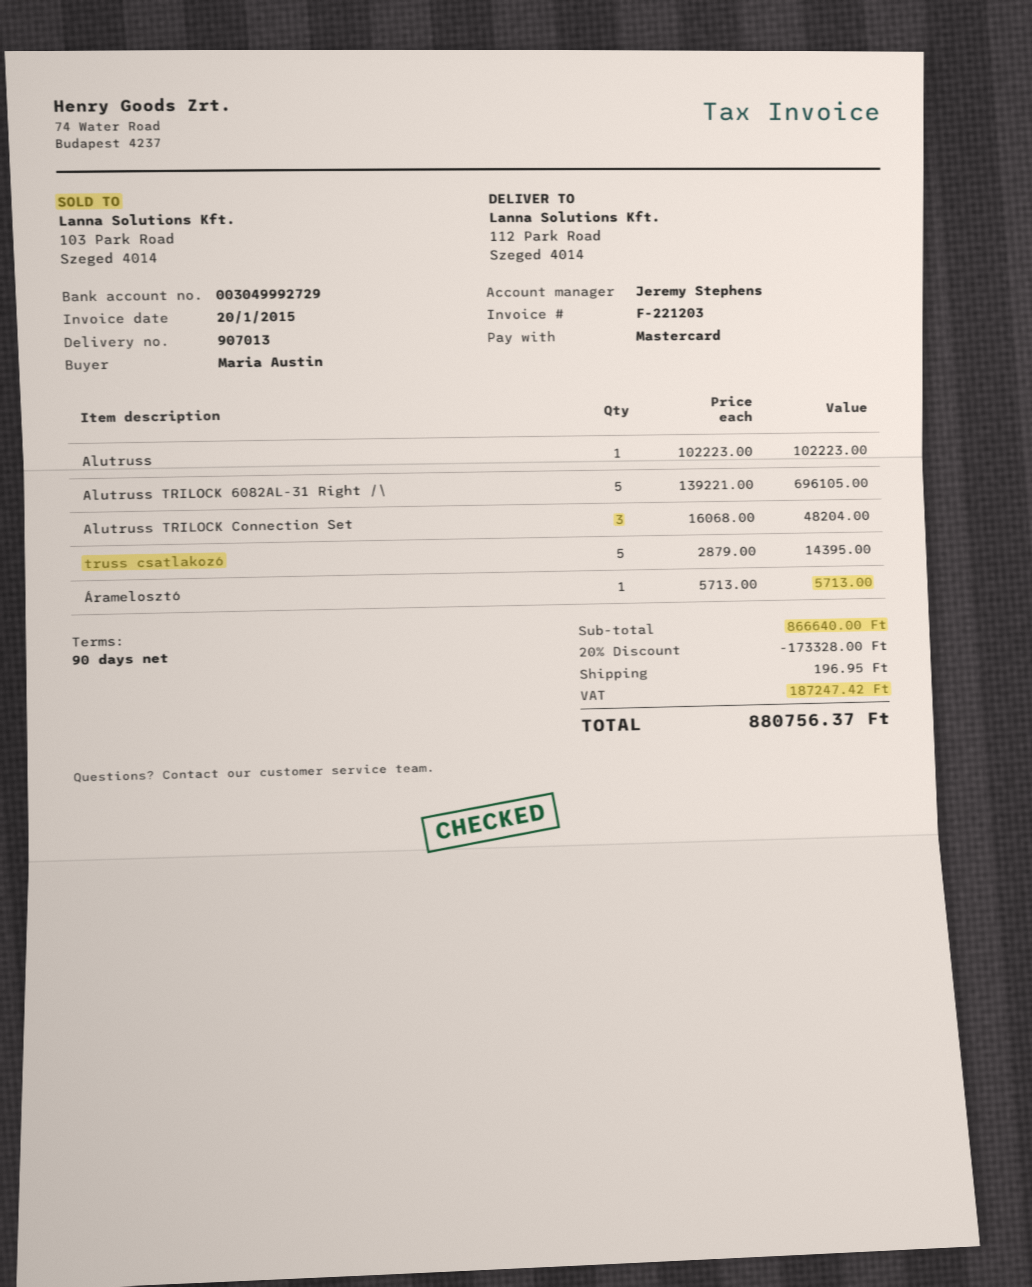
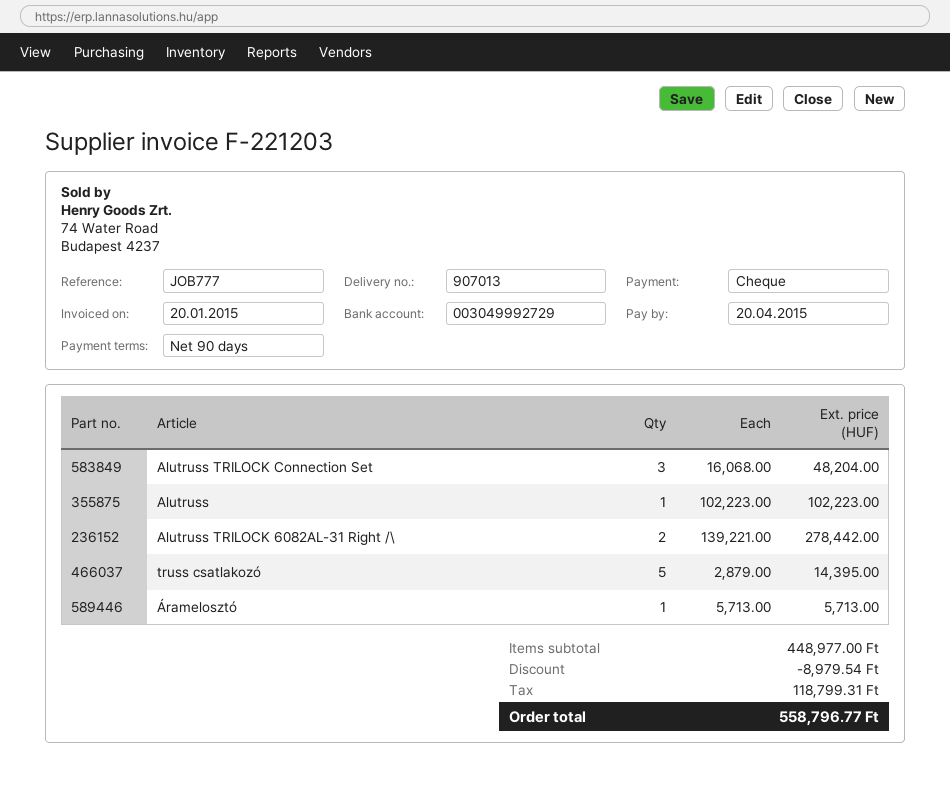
payment method: Mastercard -> cheque
Alutruss TRILOCK 6082AL-31 Right /\: 5 x 139221.00 = 696105.00 -> 2 x 139221.00 = 278442.00
subtotal: 866640.00 -> 448977.00
discount: 173328.00 -> 8979.54
shipping: 196.95 -> none
tax: 187247.42 -> 118799.31
total: 880756.37 -> 558796.77

